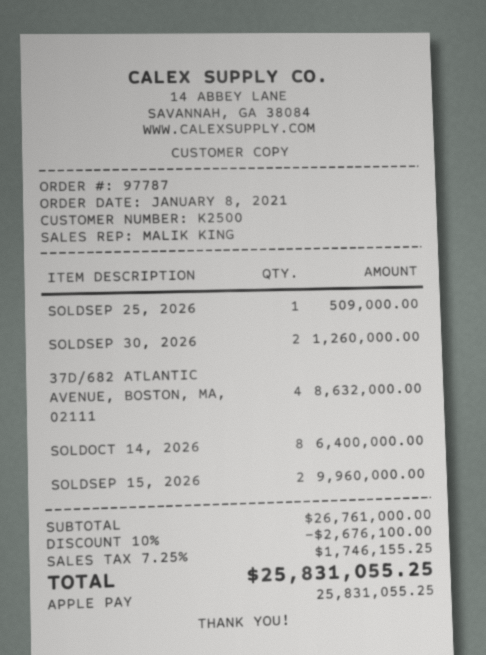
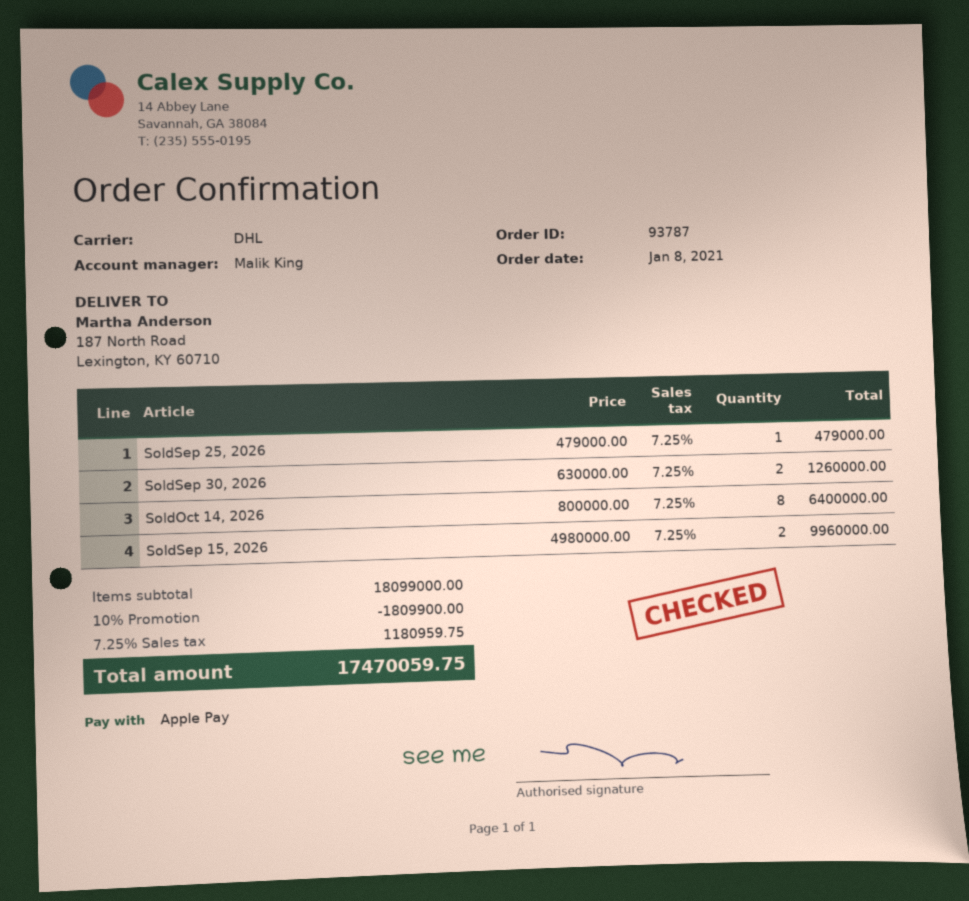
order number: 97787 -> 93787
SOLDSEP 25, 2026: 1 for 509000.00 -> 1 for 479000.00
37D/682 ATLANTIC AVENUE, BOSTON, MA, 02111: 4 for 8632000.00 -> none
subtotal: 26761000.00 -> 18099000.00
discount: 10% = 2676100.00 -> 10% = 1809900.00
tax: 7.25% = 1746155.25 -> 7.25% = 1180959.75
total: 25831055.25 -> 17470059.75

